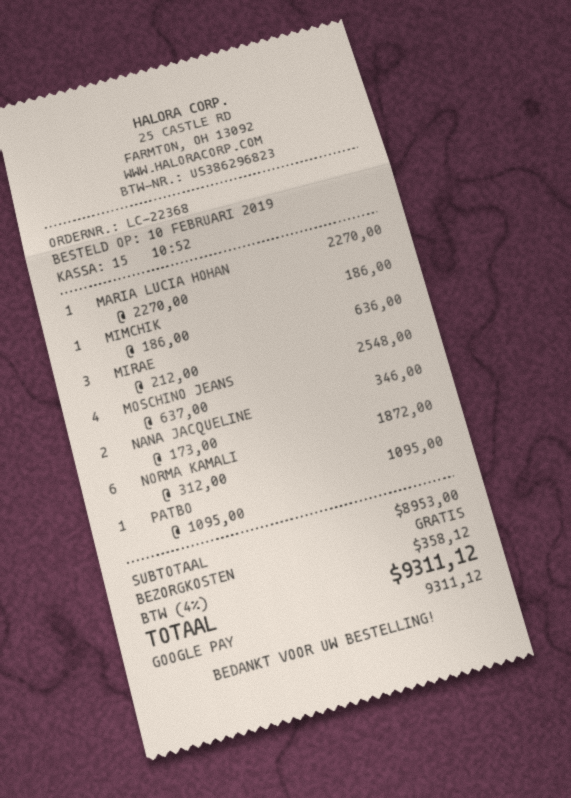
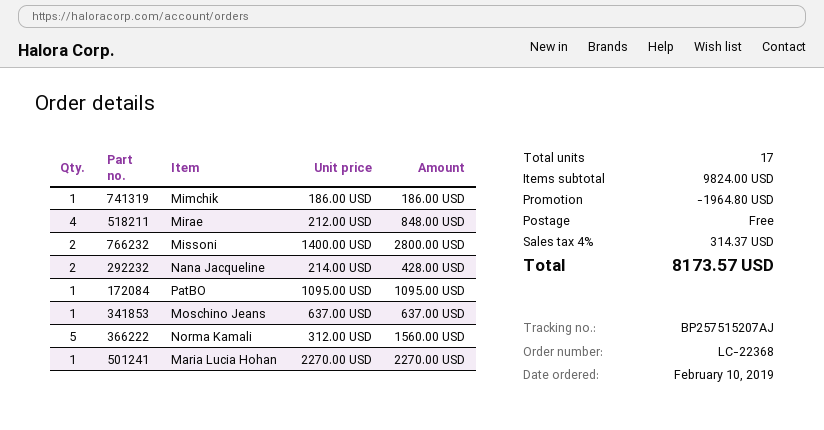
MIRAE: 3 x 212.00 = 636.00 -> 4 x 212.00 = 848.00
MOSCHINO JEANS: 4 x 637.00 = 2548.00 -> 1 x 637.00 = 637.00
NANA JACQUELINE: 2 x 173.00 = 346.00 -> 2 x 214.00 = 428.00
NORMA KAMALI: 6 x 312.00 = 1872.00 -> 5 x 312.00 = 1560.00
Missoni: none -> 2 x 1400.00 = 2800.00
subtotal: 8953.00 -> 9824.00
discount: none -> 1964.80
tax: 4% = 358.12 -> 4% = 314.37
total: 9311.12 -> 8173.57

